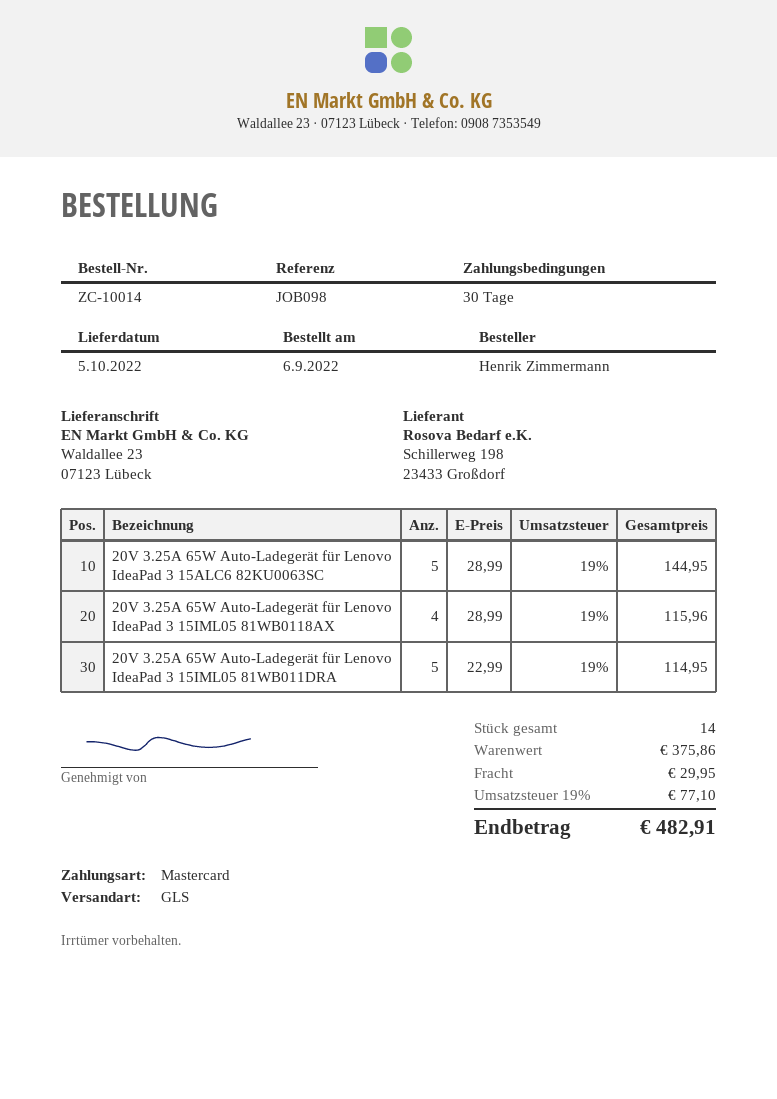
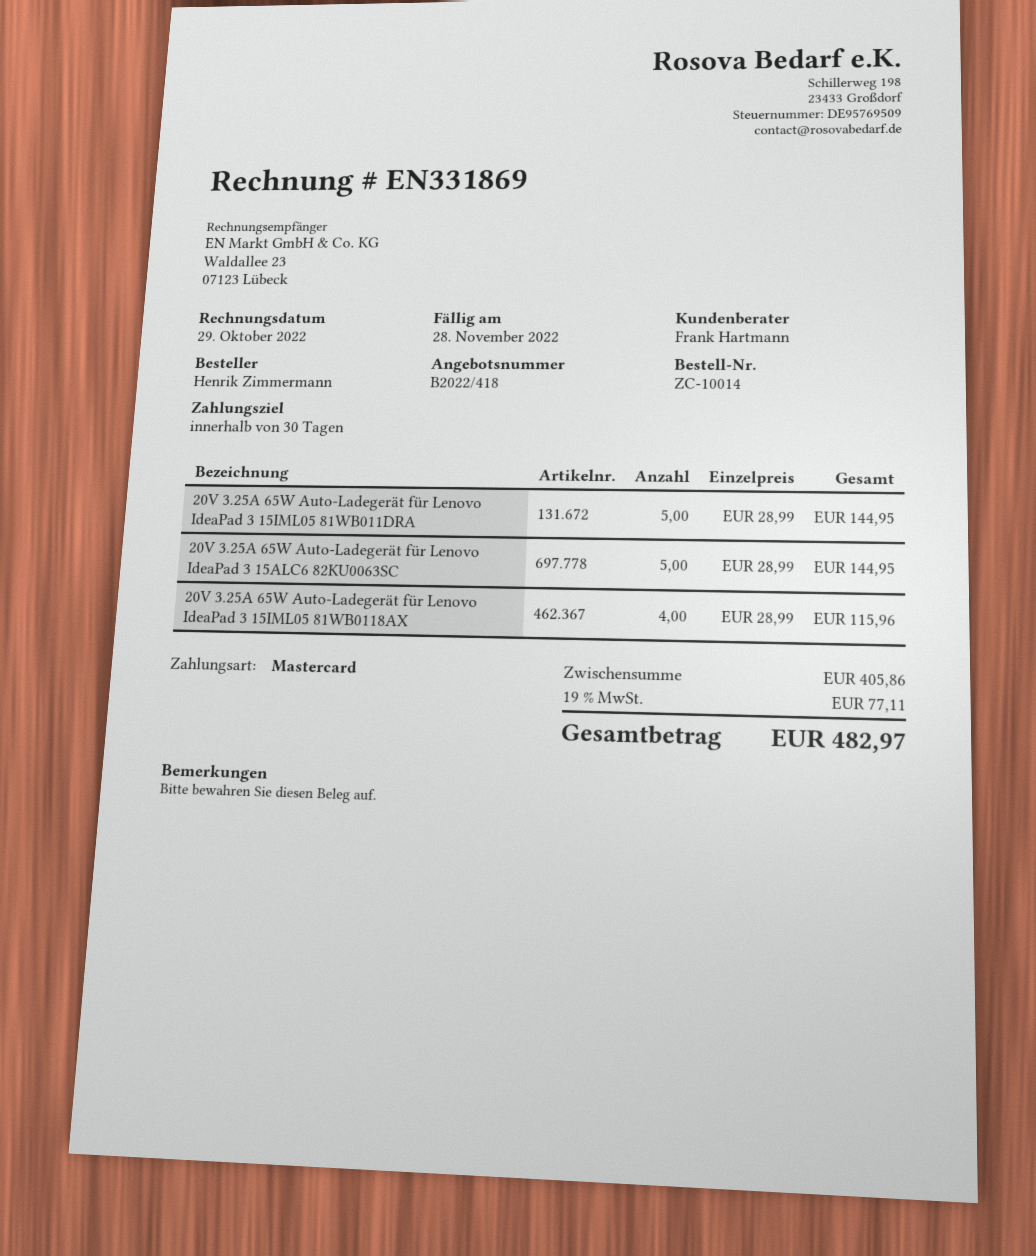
20V 3.25A 65W Auto-Ladegerät für Lenovo IdeaPad 3 15IML05 81WB011DRA: 5 x 22.99 = 114.95 -> 5 x 28.99 = 144.95
subtotal: 375.86 -> 405.86
shipping: 29.95 -> none
tax: 19% = 77.10 -> 19% = 77.11
total: 482.91 -> 482.97

